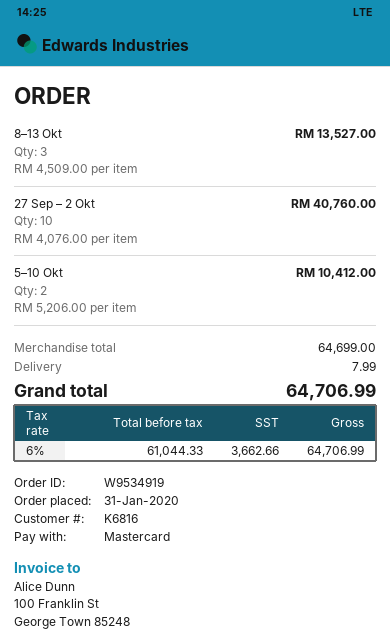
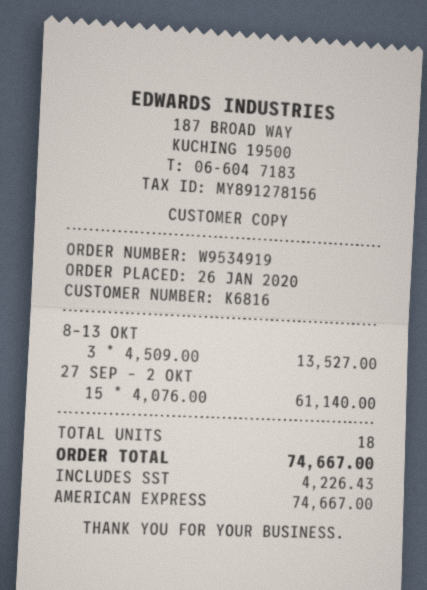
order date: 2020-01-31 -> 2020-01-26
payment method: Mastercard -> American Express
27 Sep – 2 Okt: 10 x 4076.00 = 40760.00 -> 15 x 4076.00 = 61140.00
5–10 Okt: 2 x 5206.00 = 10412.00 -> none
shipping: 7.99 -> none
tax: 3662.66 -> 4226.43
total: 64706.99 -> 74667.00

